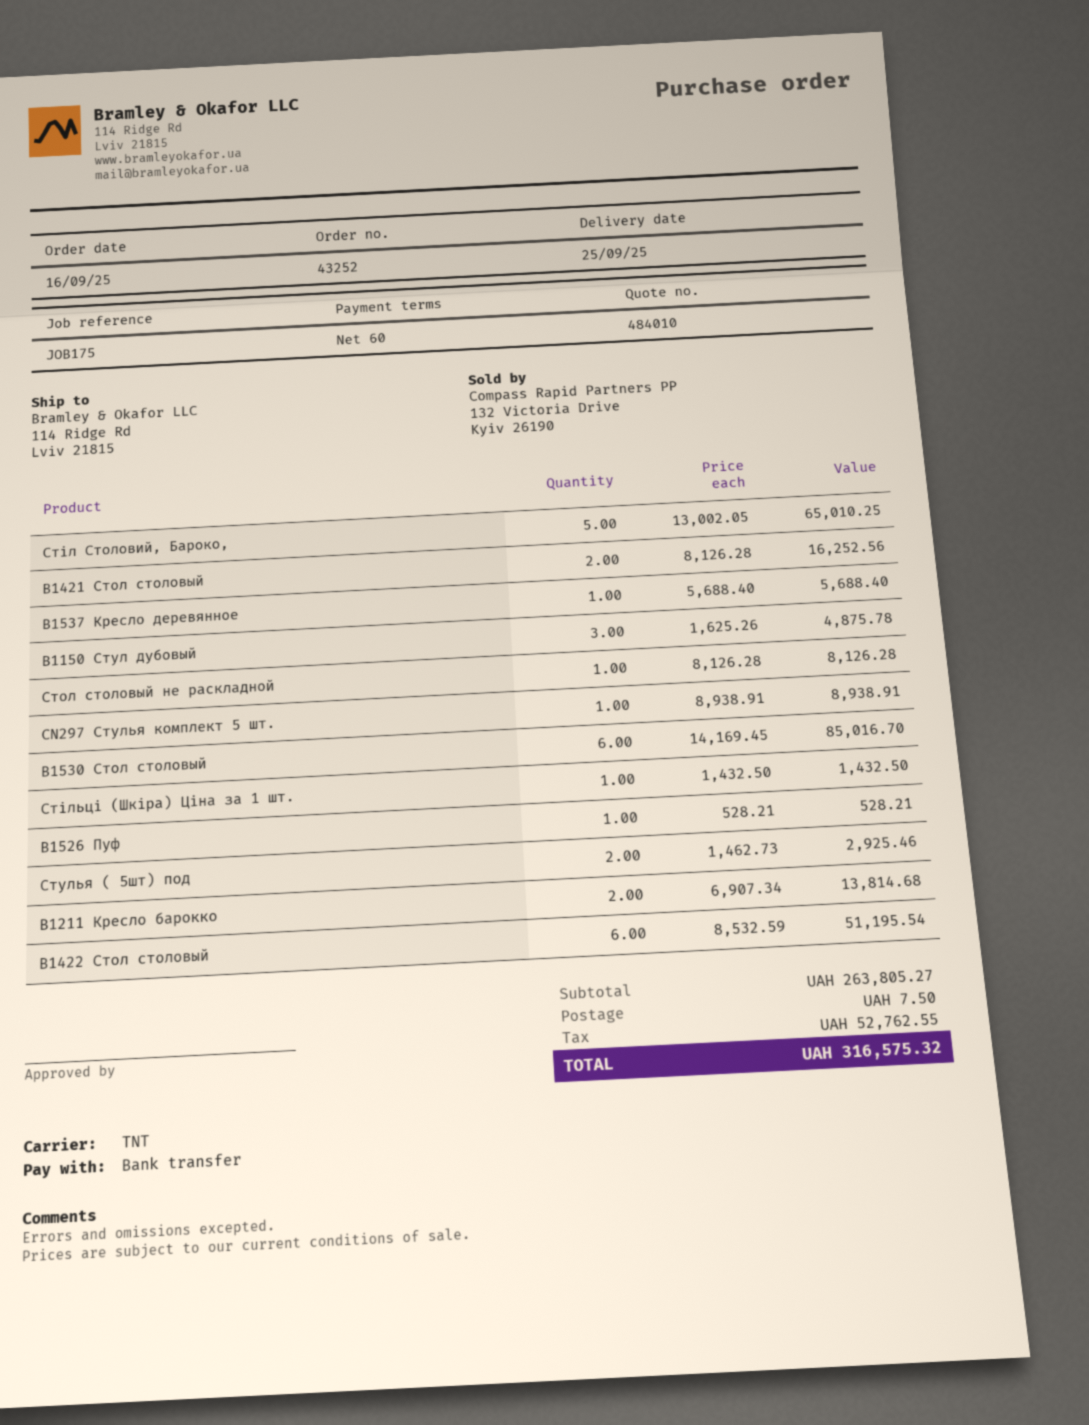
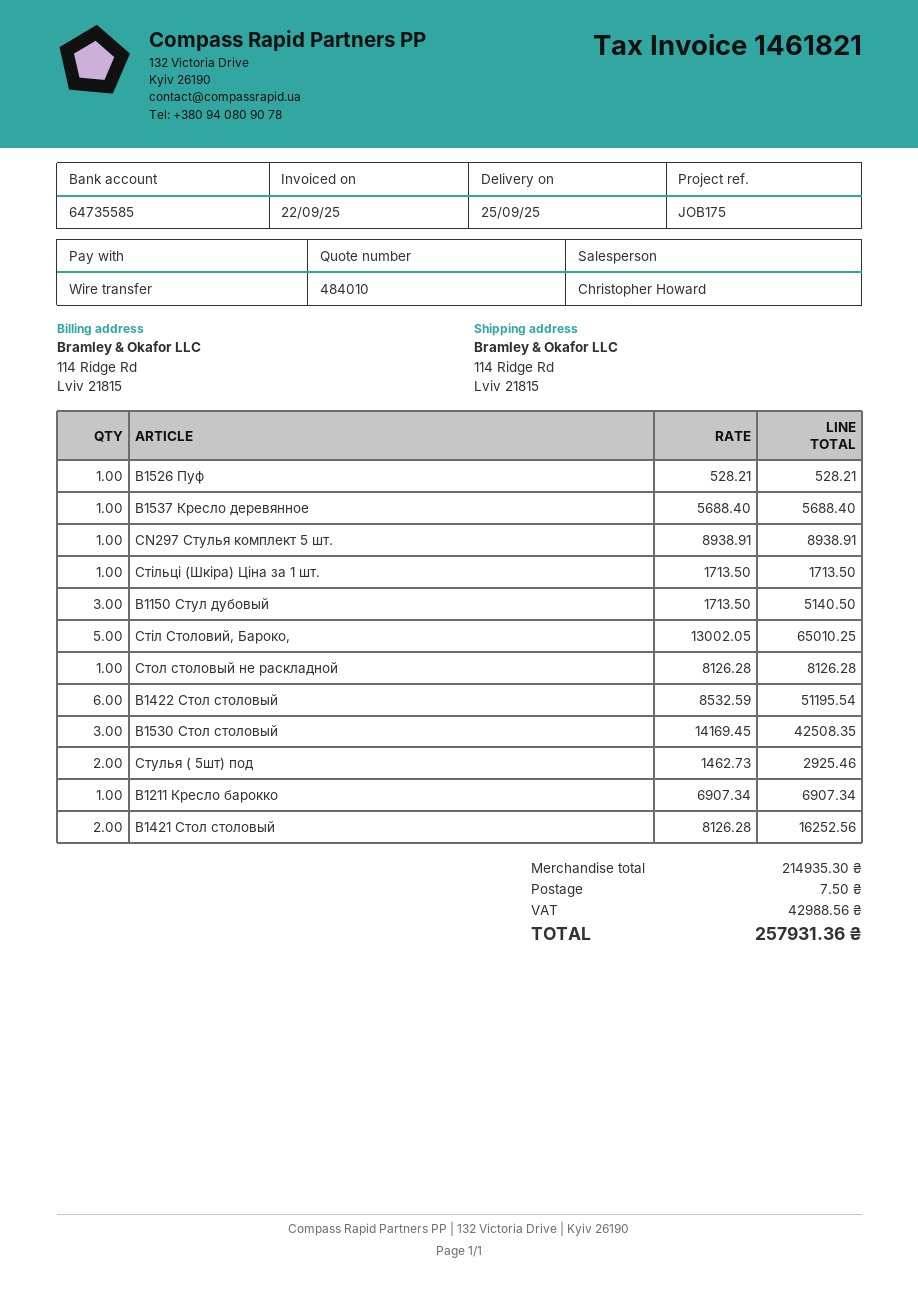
В1150 Стул дубовый: 3 x 1625.26 = 4875.78 -> 3 x 1713.50 = 5140.50
В1530 Стол столовый: 6 x 14169.45 = 85016.70 -> 3 x 14169.45 = 42508.35
Стільці (Шкіра) Ціна за 1 шт.: 1 x 1432.50 = 1432.50 -> 1 x 1713.50 = 1713.50
В1211 Кресло барокко: 2 x 6907.34 = 13814.68 -> 1 x 6907.34 = 6907.34
subtotal: 263805.27 -> 214935.30
tax: 52762.55 -> 42988.56
total: 316575.32 -> 257931.36

